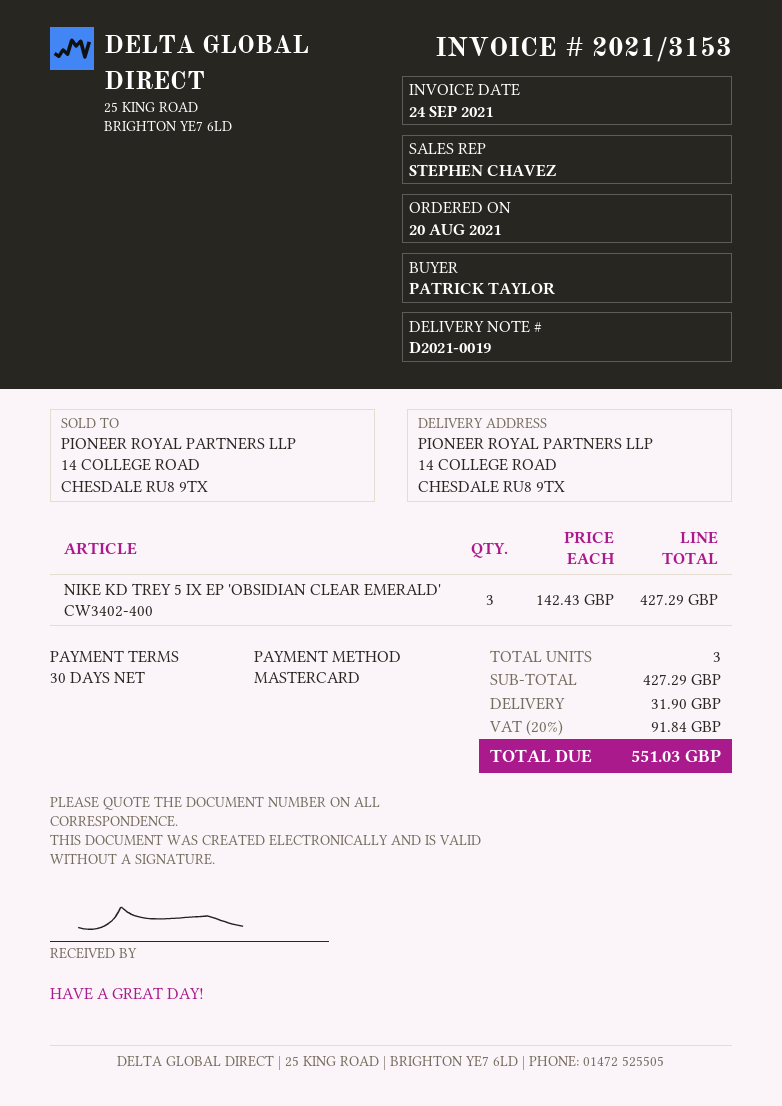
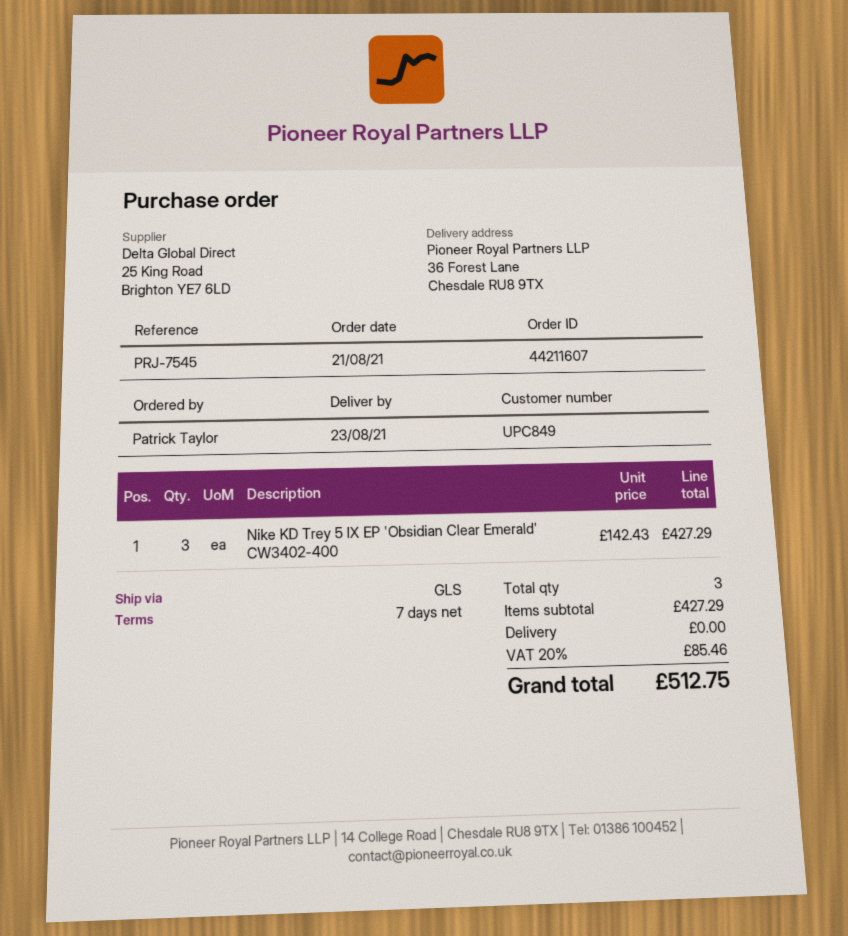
order date: 2021-08-20 -> 2021-08-21
payment terms: 30 days -> 7 days
ship to: 14 COLLEGE ROAD, CHESDALE RU8 9TX -> 36 Forest Lane, Chesdale RU8 9TX
shipping: 31.90 -> 0.00
tax: 20% = 91.84 -> 20% = 85.46
total: 551.03 -> 512.75

